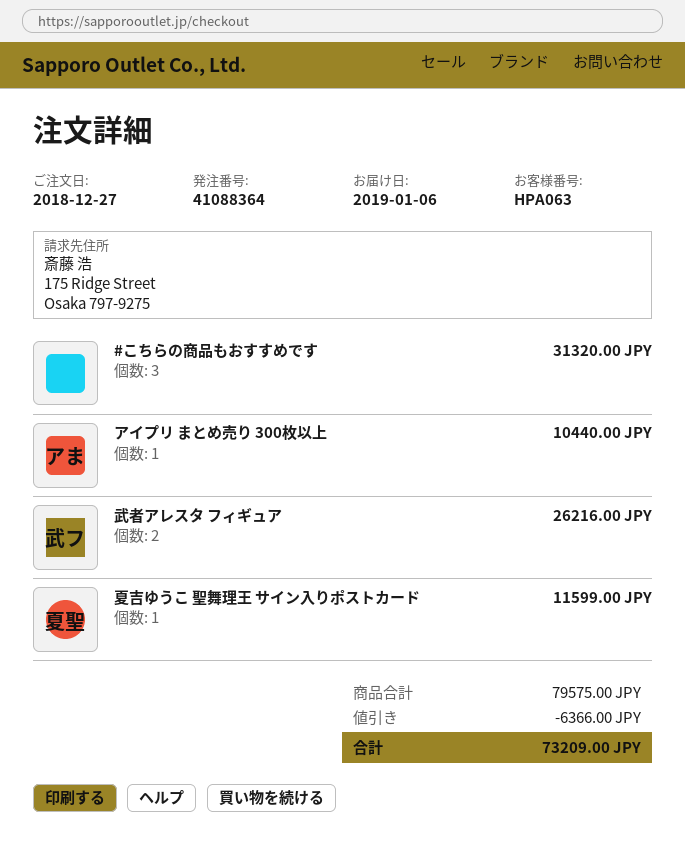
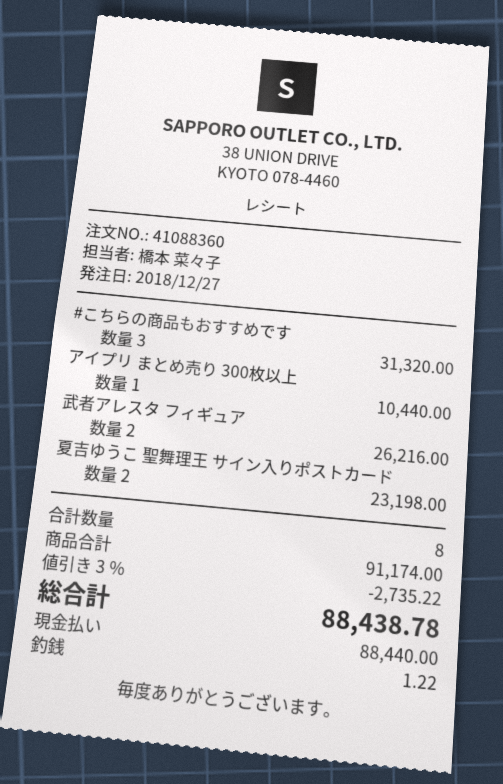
order number: 41088364 -> 41088360
夏吉ゆうこ 聖舞理王 サイン入りポストカード: 1 for 11599.00 -> 2 for 23198.00
subtotal: 79575.00 -> 91174.00
discount: 6366.00 -> 2735.22
total: 73209.00 -> 88438.78

